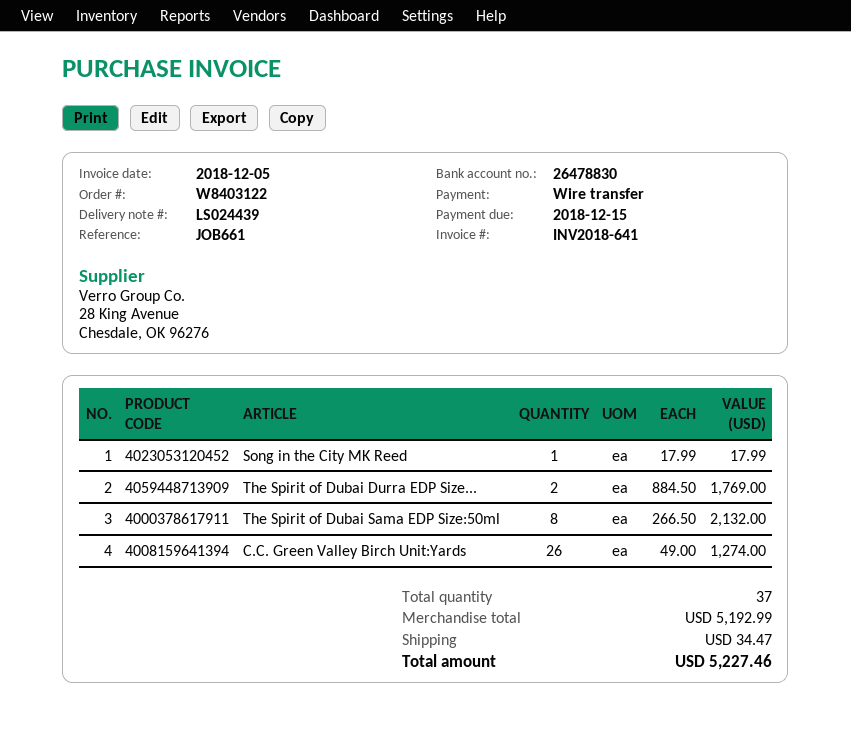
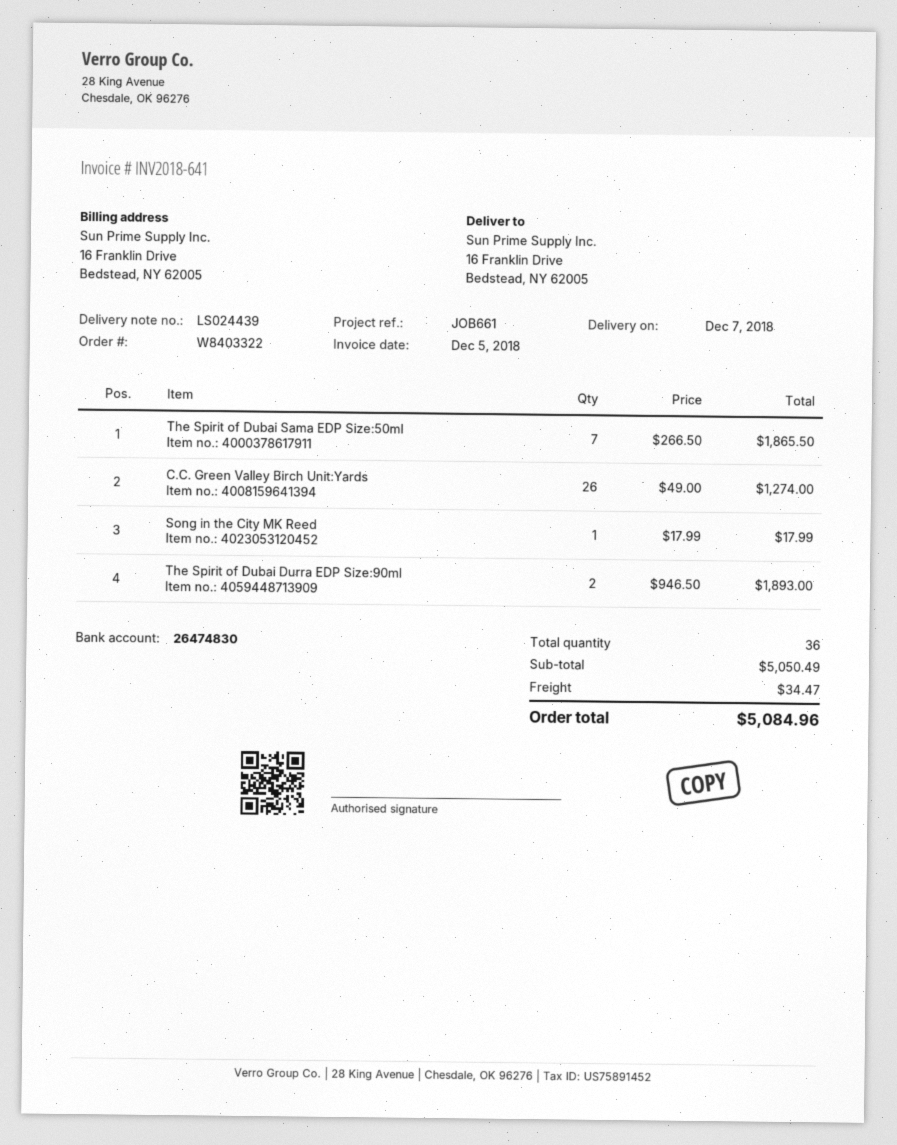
order number: W8403122 -> W8403322
bank account: 26478830 -> 26474830
The Spirit of Dubai Durra EDP Size...: 2 x 884.50 = 1769.00 -> 2 x 946.50 = 1893.00
The Spirit of Dubai Sama EDP Size:50ml: 8 x 266.50 = 2132.00 -> 7 x 266.50 = 1865.50
total quantity: 37 -> 36
subtotal: 5192.99 -> 5050.49
total: 5227.46 -> 5084.96

